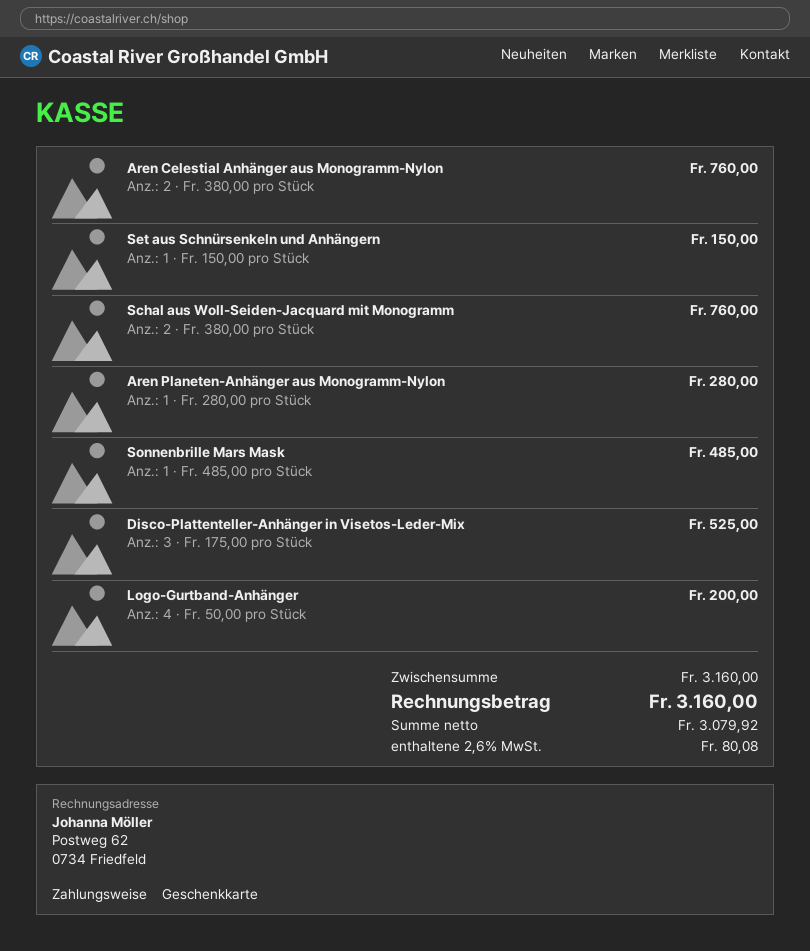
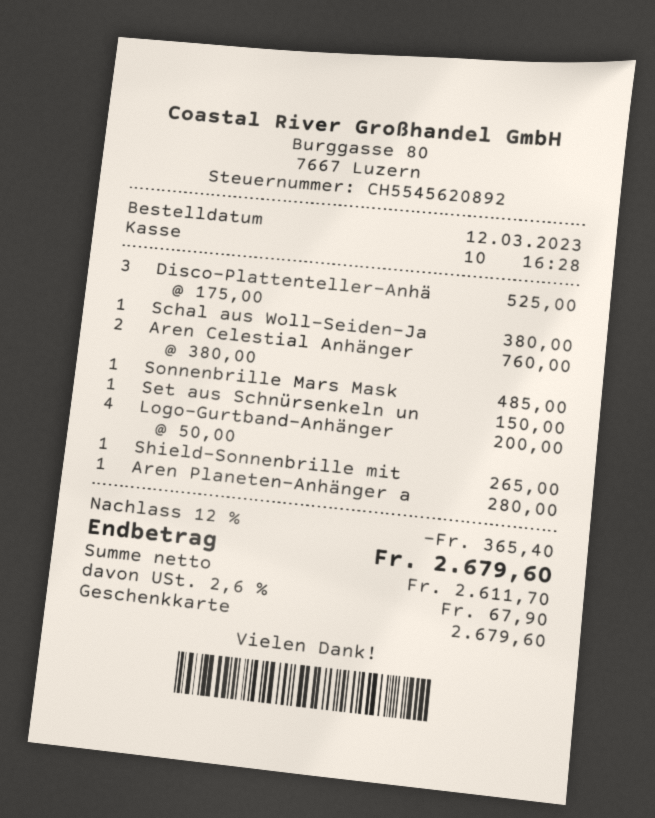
Schal aus Woll-Seiden-Jacquard mit Monogramm: 2 x 380.00 = 760.00 -> 1 x 380.00 = 380.00
Shield-Sonnenbrille mit: none -> 1 x 265.00 = 265.00
discount: none -> 12% = 365.40
net: 3079.92 -> 2611.70
tax: 2.6% = 80.08 -> 2.6% = 67.90
total: 3160.00 -> 2679.60

